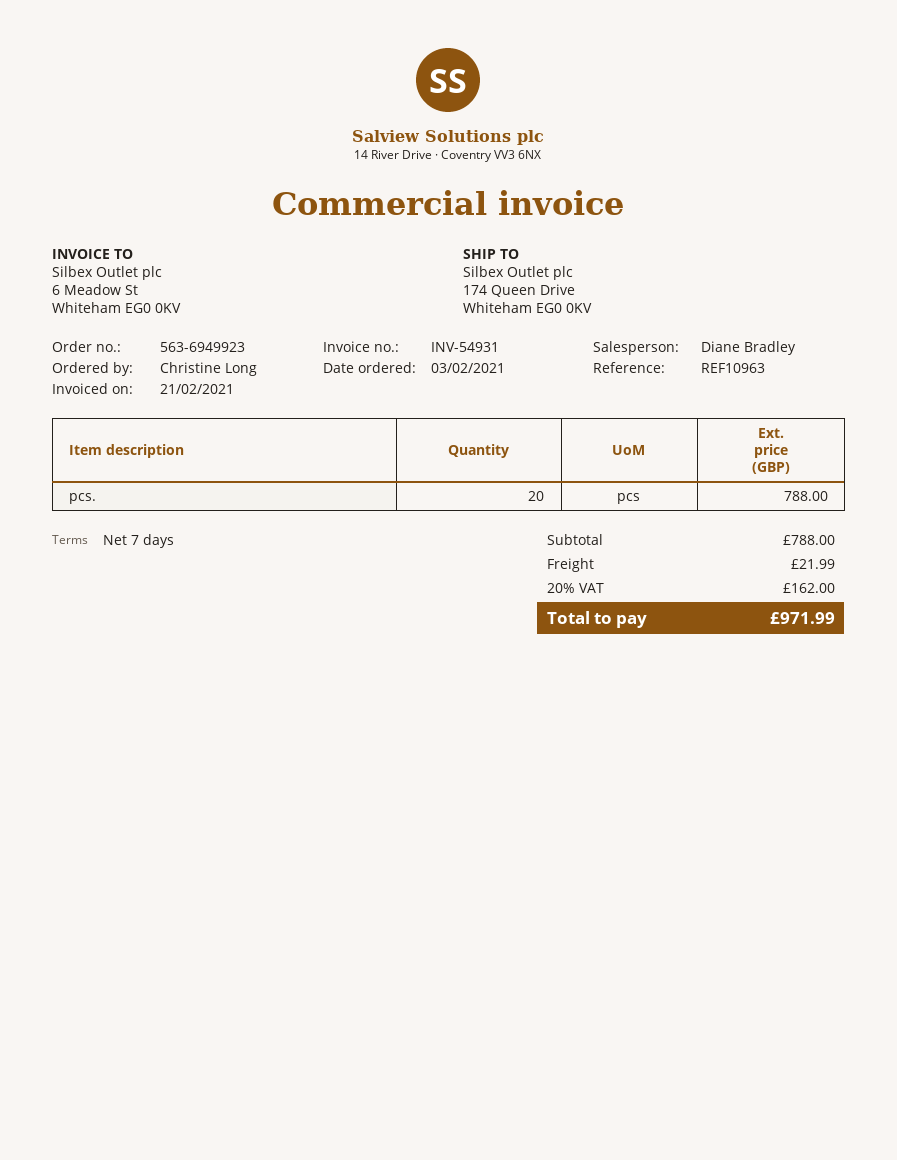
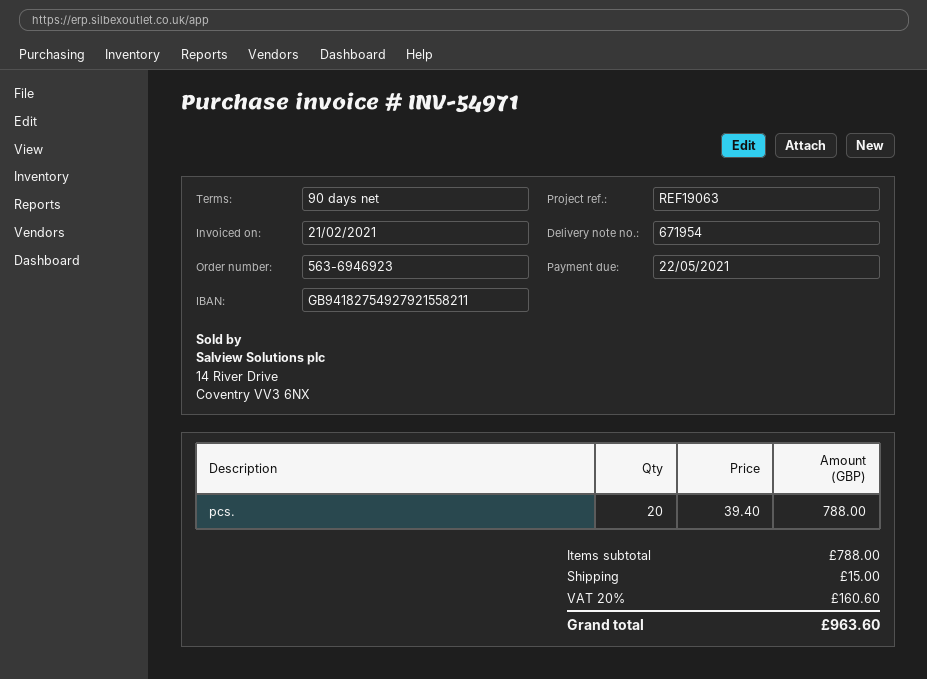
order number: 563-6949923 -> 563-6946923
invoice number: INV-54931 -> INV-54971
payment terms: 7 days -> 90 days
reference: REF10963 -> REF19063
shipping: 21.99 -> 15.00
tax: 20% = 162.00 -> 20% = 160.60
total: 971.99 -> 963.60

